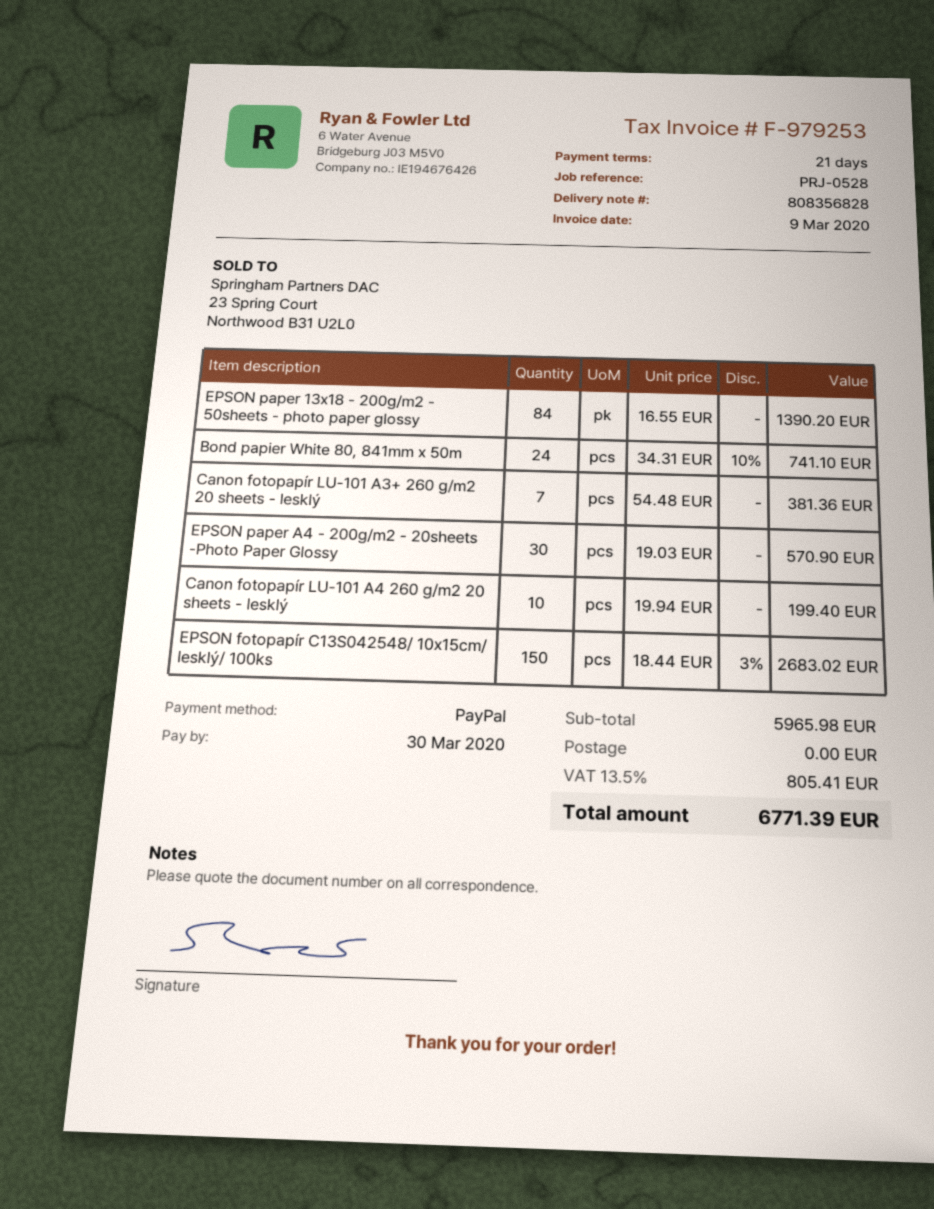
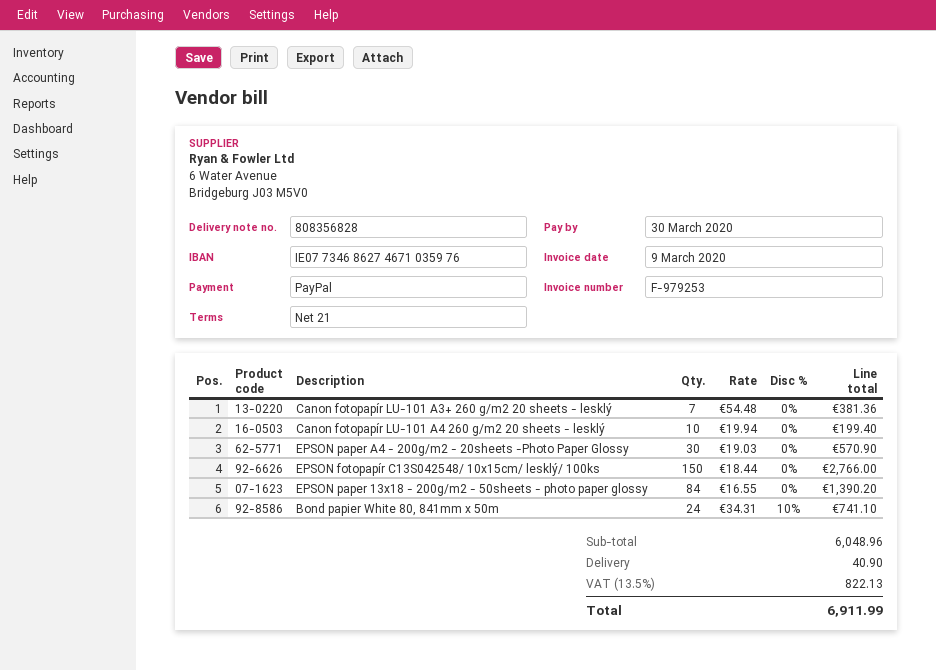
EPSON fotopapír C13S042548/ 10x15cm/ lesklý/ 100ks: 150 x 18.44 - 3% = 2683.02 -> 150 x 18.44 = 2766.00
subtotal: 5965.98 -> 6048.96
shipping: 0.00 -> 40.90
tax: 13.5% = 805.41 -> 13.5% = 822.13
total: 6771.39 -> 6911.99

